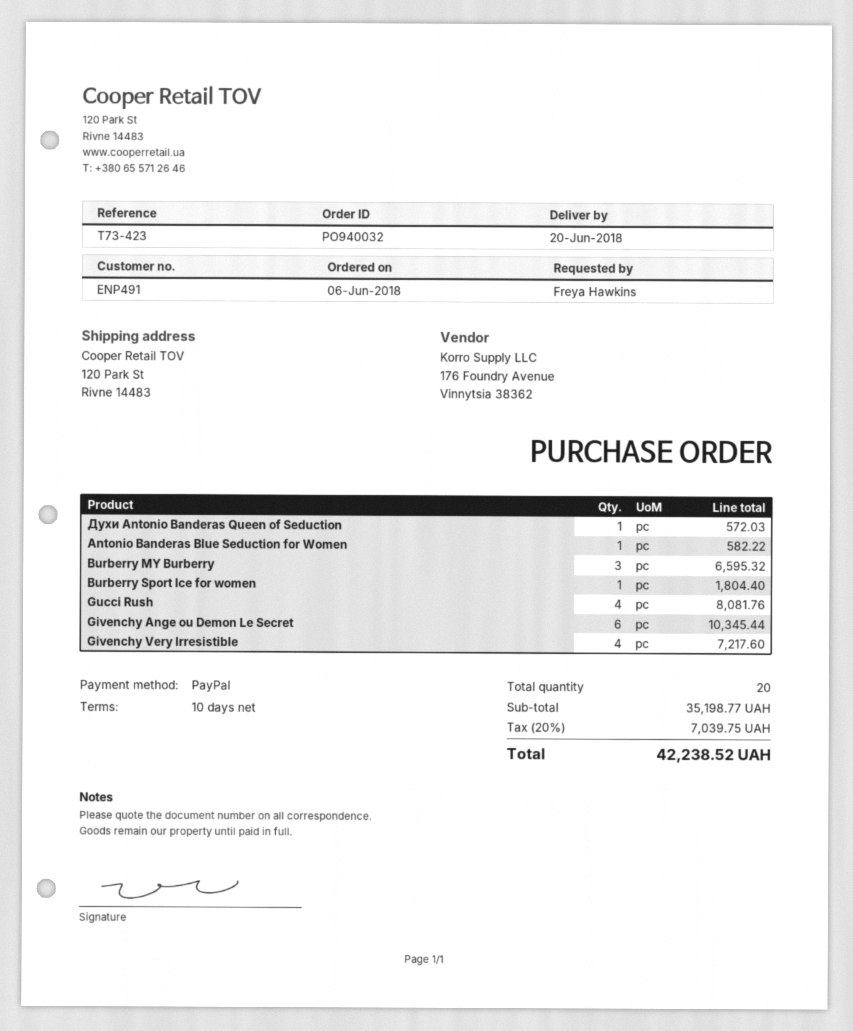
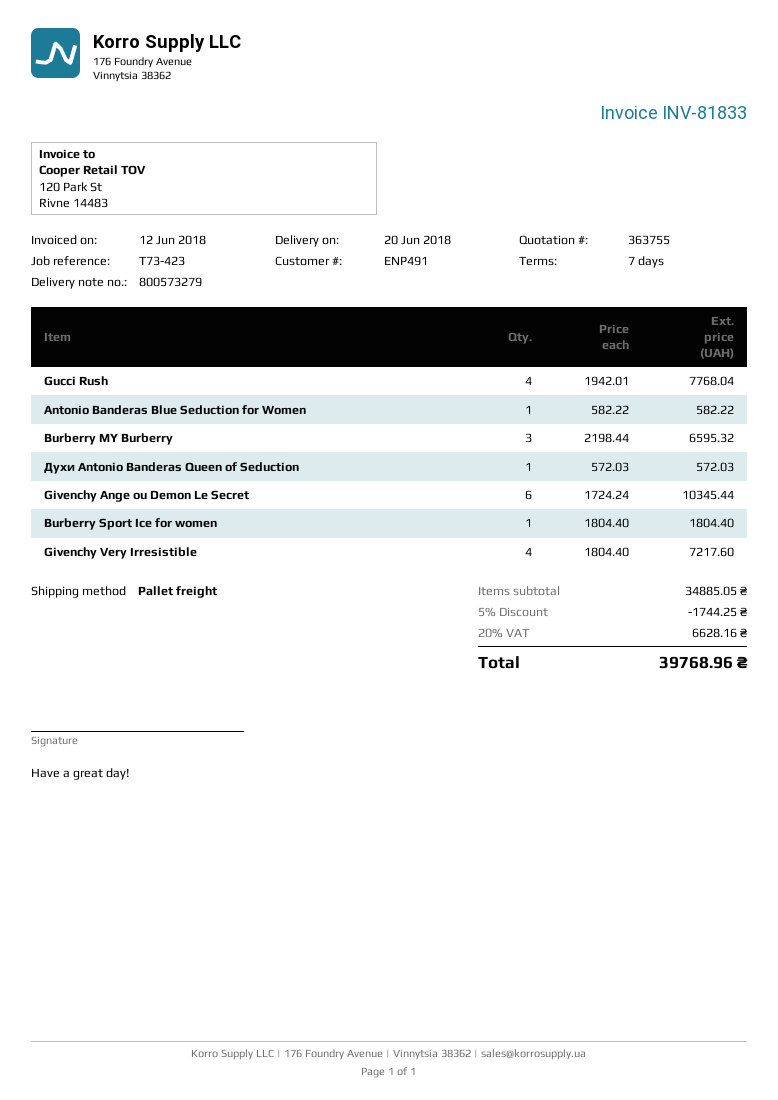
payment terms: 10 days -> 7 days
Gucci Rush: 4 for 8081.76 -> 4 for 7768.04
subtotal: 35198.77 -> 34885.05
discount: none -> 5% = 1744.25
tax: 20% = 7039.75 -> 20% = 6628.16
total: 42238.52 -> 39768.96

